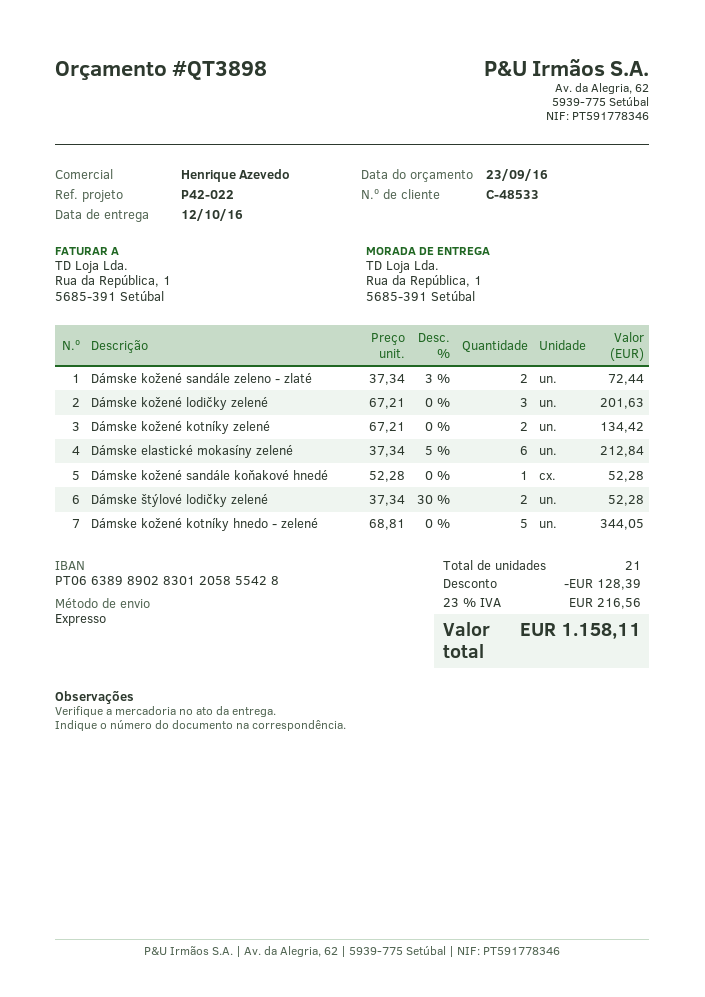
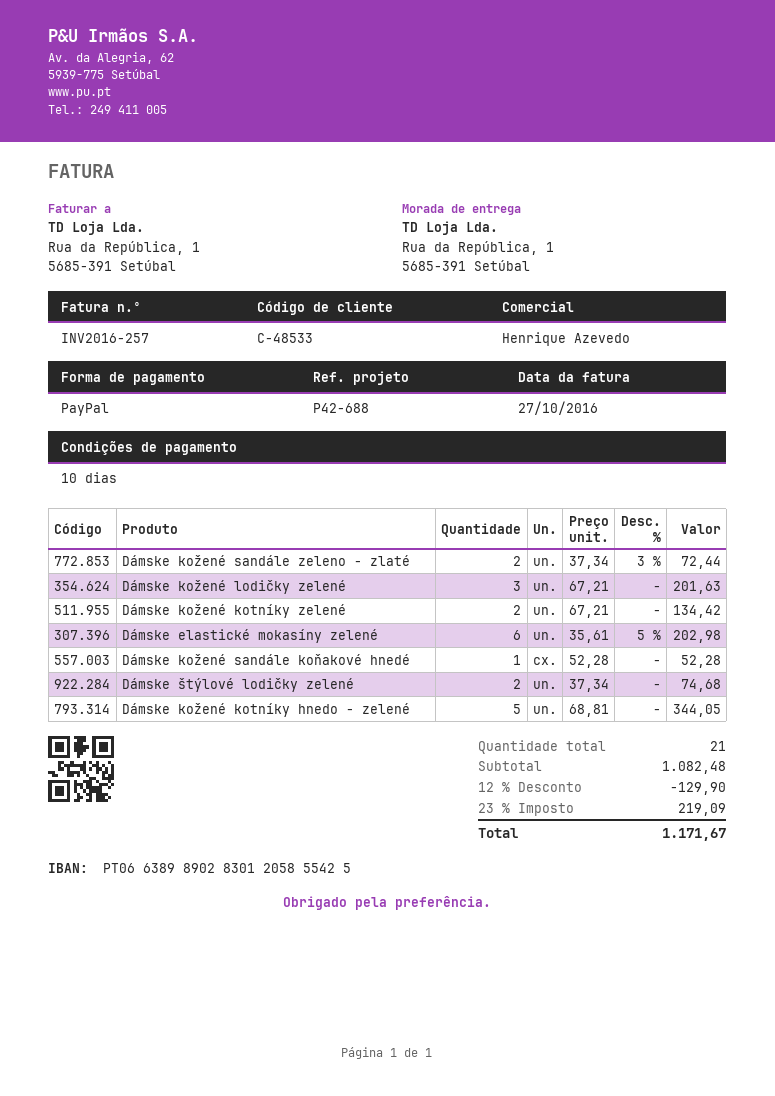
reference: P42-022 -> P42-688
bank account: PT06638989028301205855428 -> PT06638989028301205855425
Dámske elastické mokasíny zelené: 6 x 37.34 - 5% = 212.84 -> 6 x 35.61 - 5% = 202.98
Dámske štýlové lodičky zelené: 2 x 37.34 - 30% = 52.28 -> 2 x 37.34 = 74.68
discount: 128.39 -> 129.90
tax: 23% = 216.56 -> 23% = 219.09
total: 1158.11 -> 1171.67

